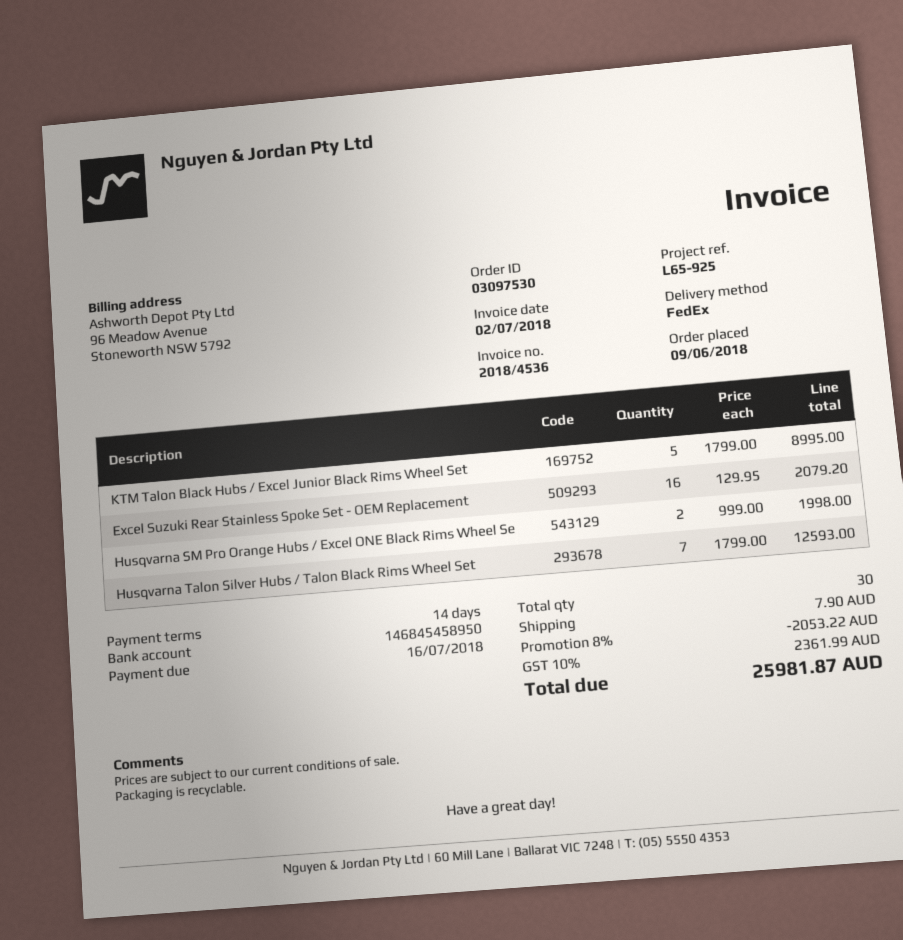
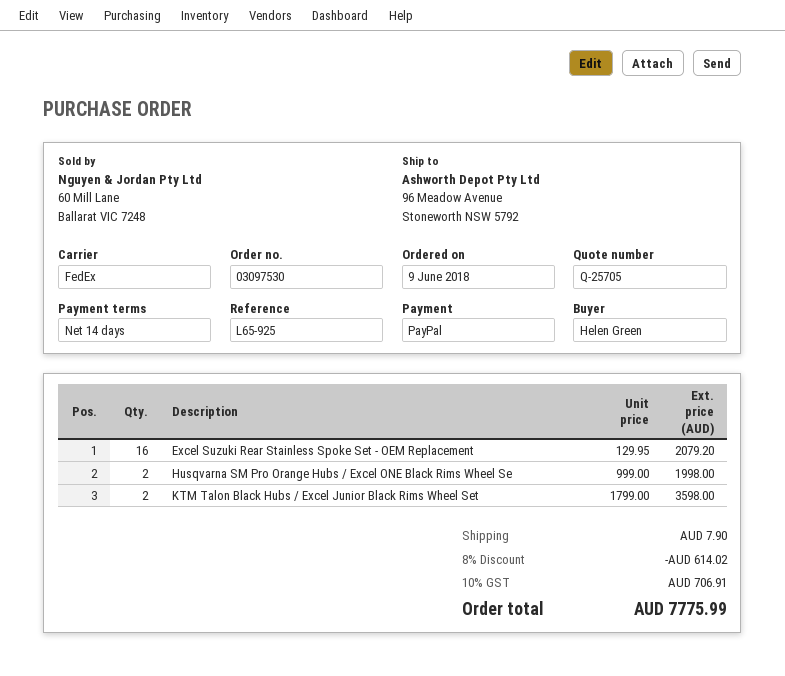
KTM Talon Black Hubs / Excel Junior Black Rims Wheel Set: 5 x 1799.00 = 8995.00 -> 2 x 1799.00 = 3598.00
Husqvarna Talon Silver Hubs / Talon Black Rims Wheel Set: 7 x 1799.00 = 12593.00 -> none
discount: 8% = 2053.22 -> 8% = 614.02
tax: 10% = 2361.99 -> 10% = 706.91
total: 25981.87 -> 7775.99

